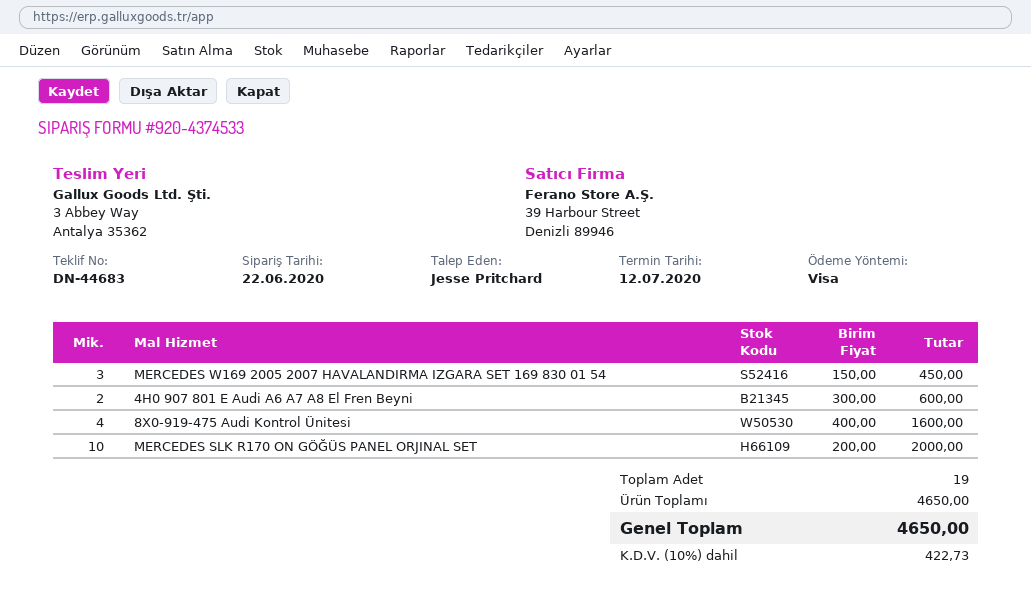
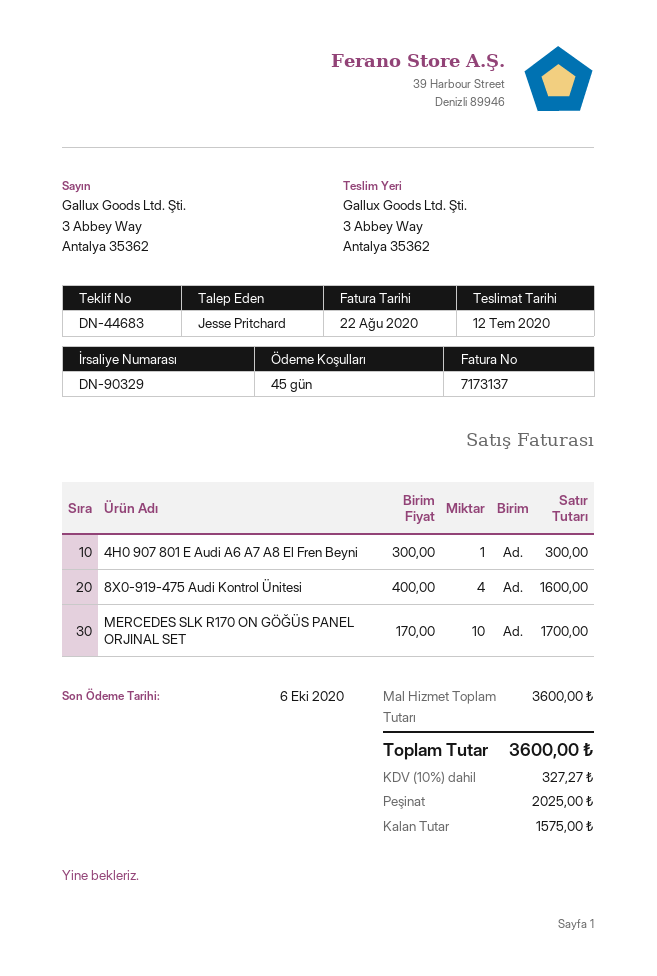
MERCEDES W169 2005 2007 HAVALANDIRMA IZGARA SET 169 830 01 54: 3 x 150.00 = 450.00 -> none
4H0 907 801 E Audi A6 A7 A8 El Fren Beyni: 2 x 300.00 = 600.00 -> 1 x 300.00 = 300.00
MERCEDES SLK R170 ON GÖĞÜS PANEL ORJINAL SET: 10 x 200.00 = 2000.00 -> 10 x 170.00 = 1700.00
subtotal: 4650.00 -> 3600.00
tax: 10% = 422.73 -> 10% = 327.27
total: 4650.00 -> 3600.00

